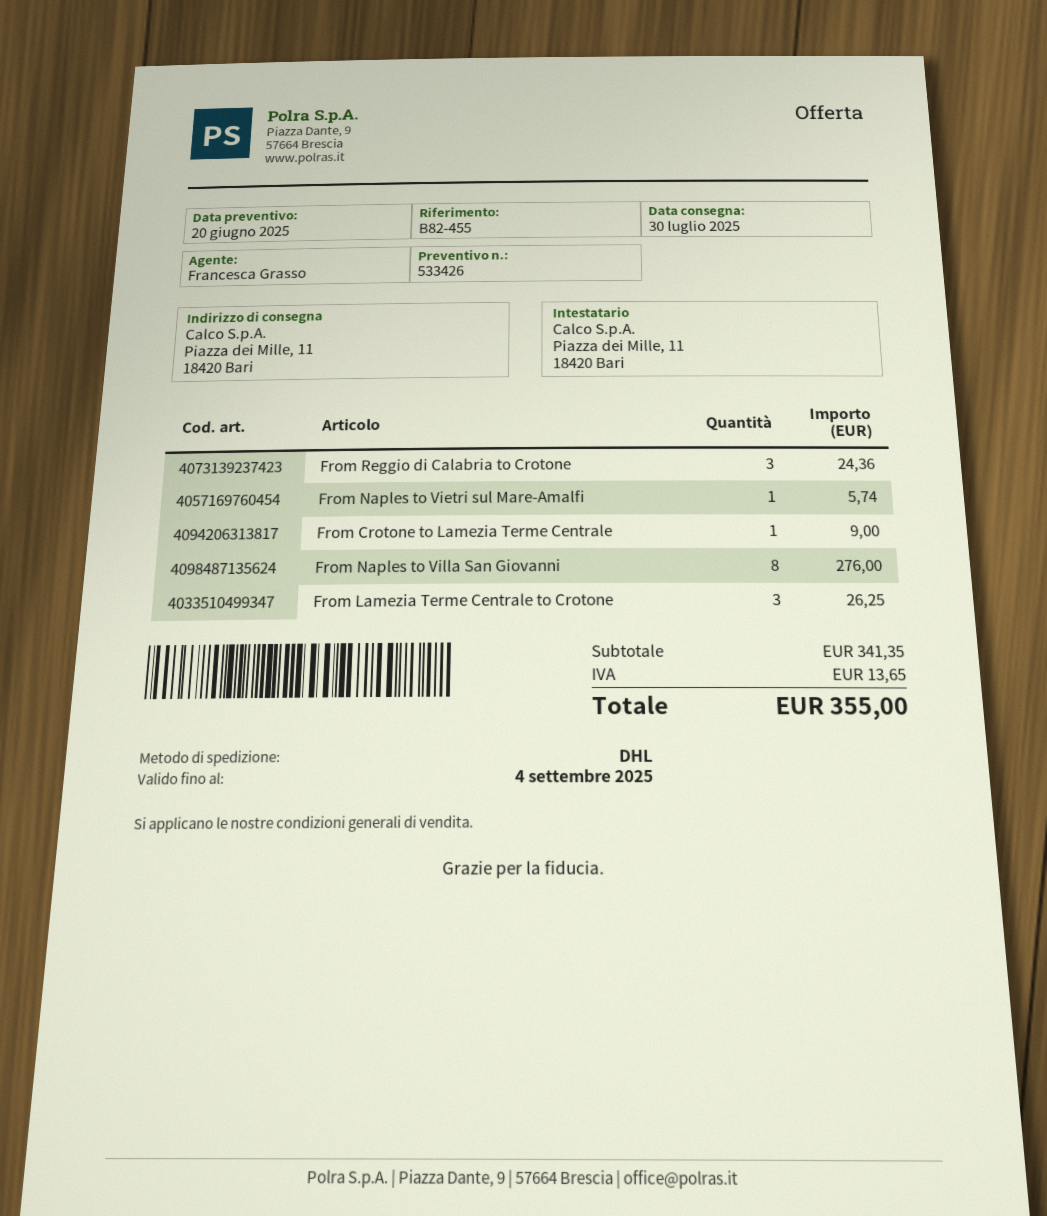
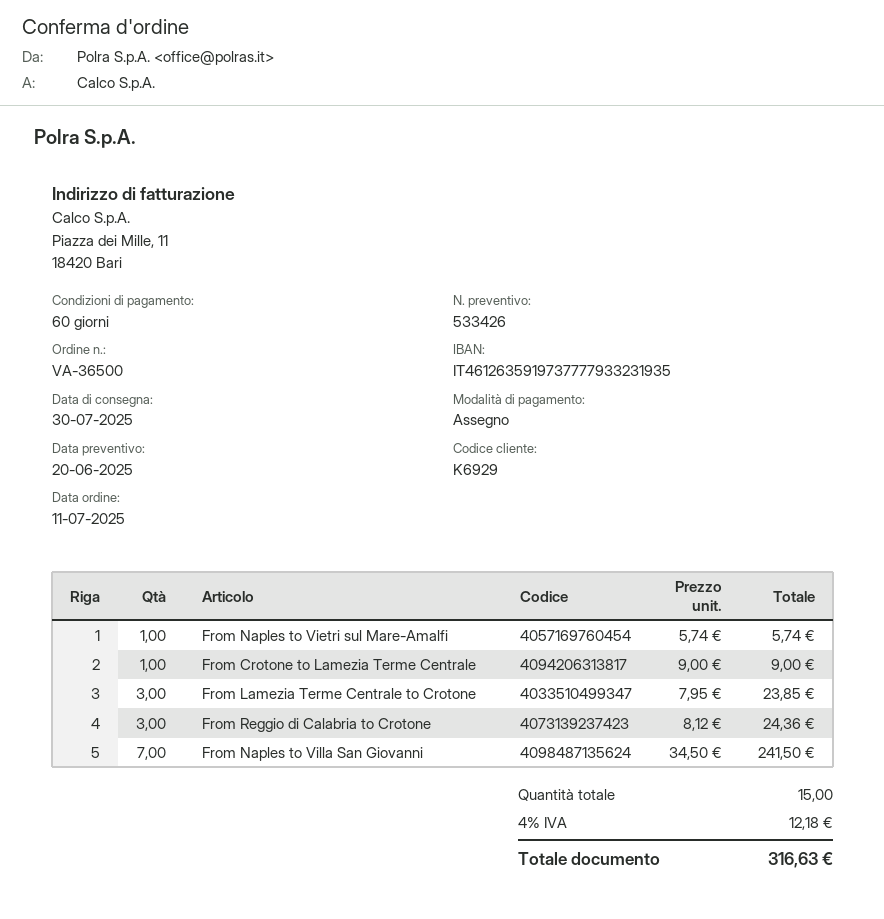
From Naples to Villa San Giovanni: 8 for 276.00 -> 7 for 241.50
From Lamezia Terme Centrale to Crotone: 3 for 26.25 -> 3 for 23.85
tax: 13.65 -> 12.18
total: 355.00 -> 316.63

